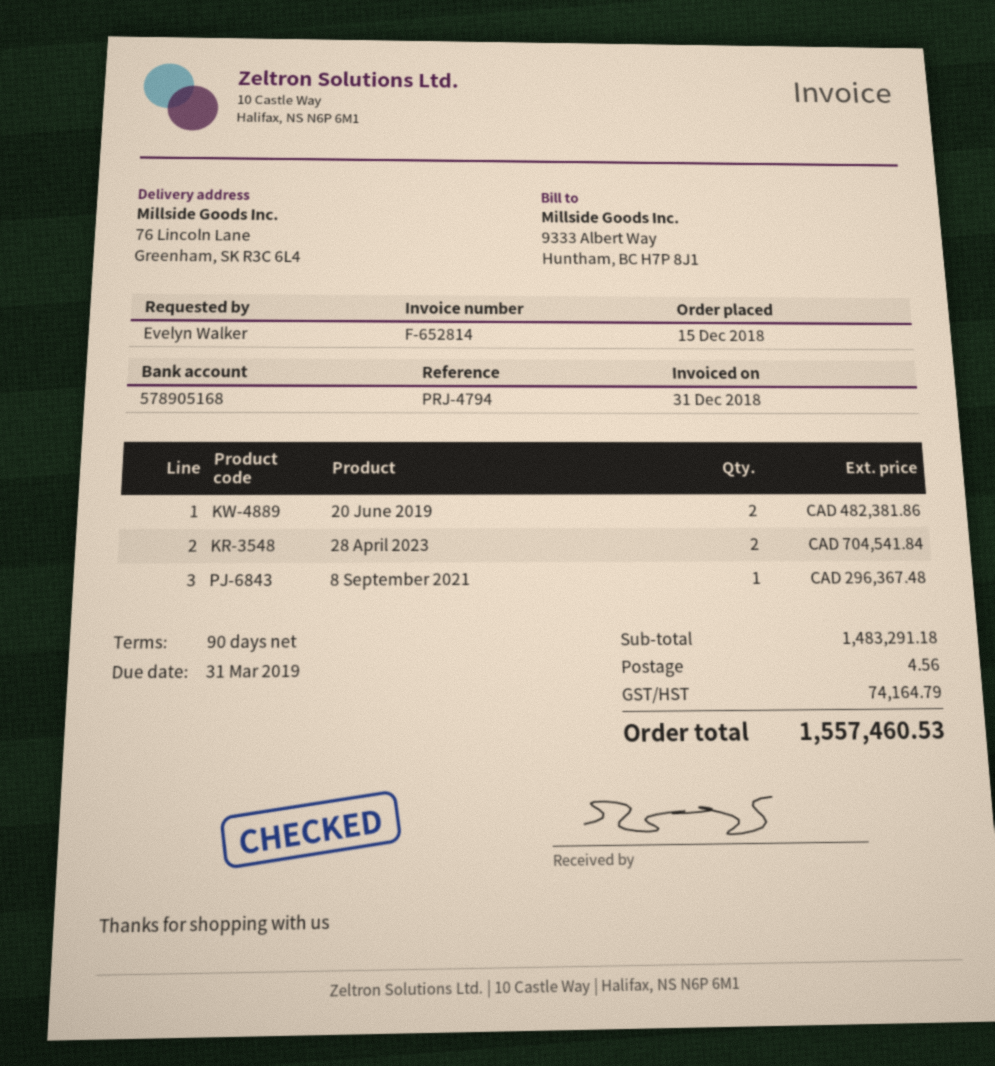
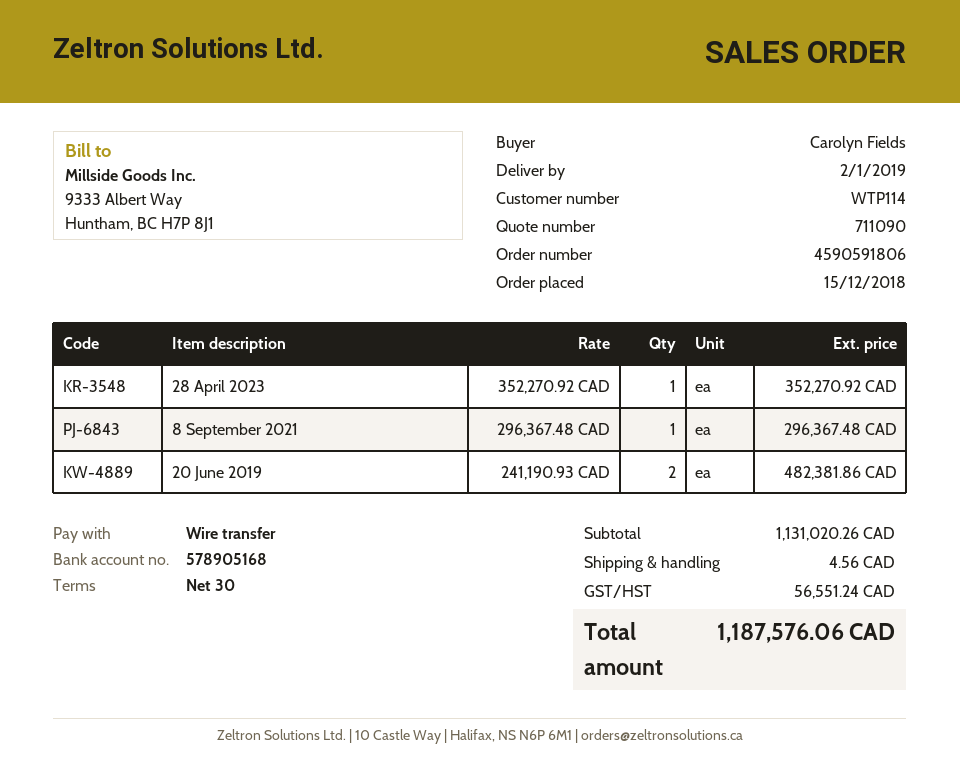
payment terms: 90 days -> 30 days
ordered by: Evelyn Walker -> Carolyn Fields
28 April 2023: 2 for 704541.84 -> 1 for 352270.92
subtotal: 1483291.18 -> 1131020.26
tax: 74164.79 -> 56551.24
total: 1557460.53 -> 1187576.06

